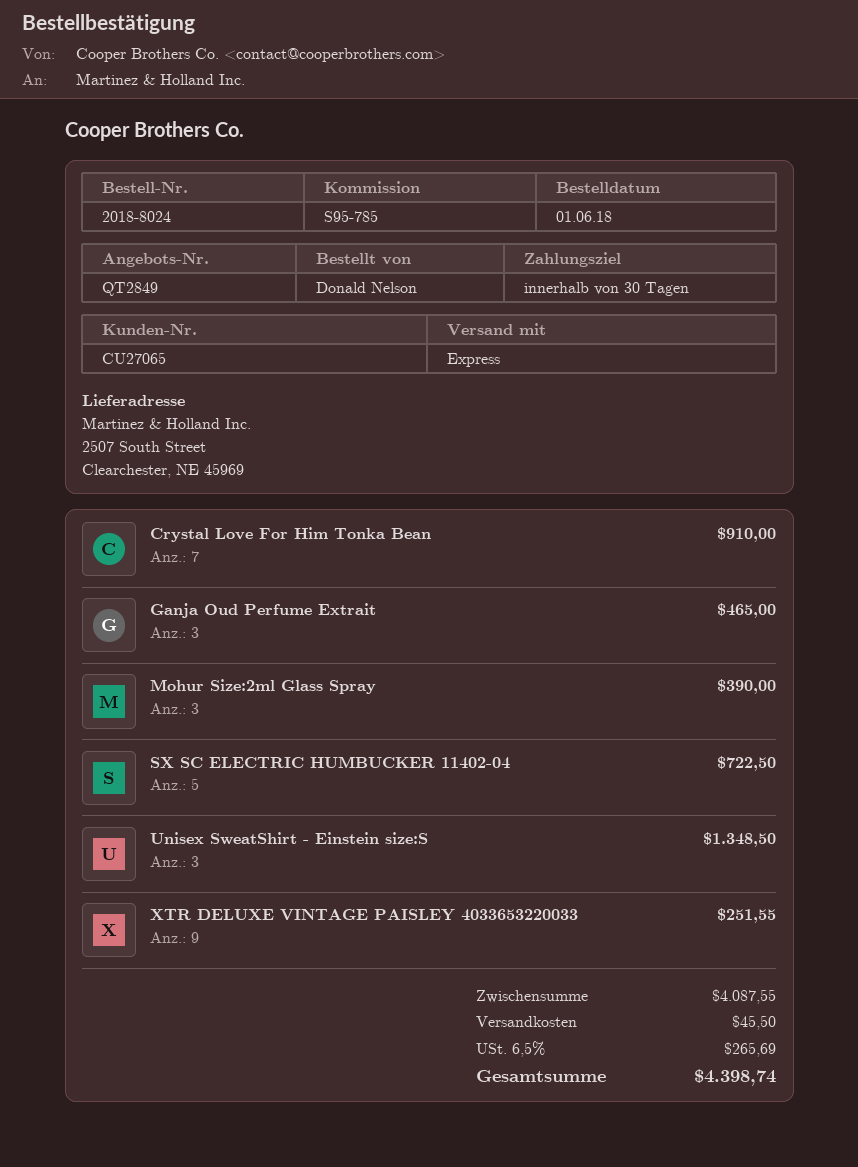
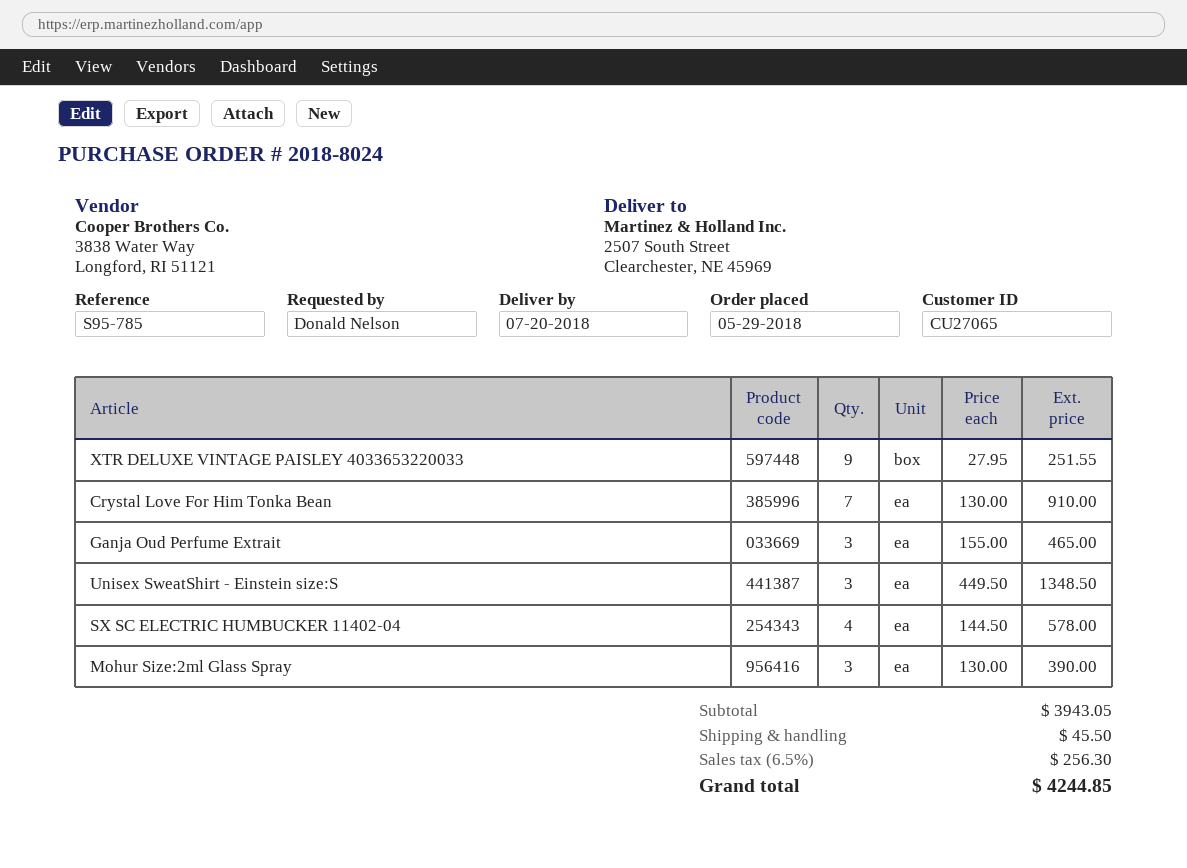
order date: 2018-06-01 -> 2018-05-29
SX SC ELECTRIC HUMBUCKER 11402-04: 5 for 722.50 -> 4 for 578.00
subtotal: 4087.55 -> 3943.05
tax: 6.5% = 265.69 -> 6.5% = 256.30
total: 4398.74 -> 4244.85

